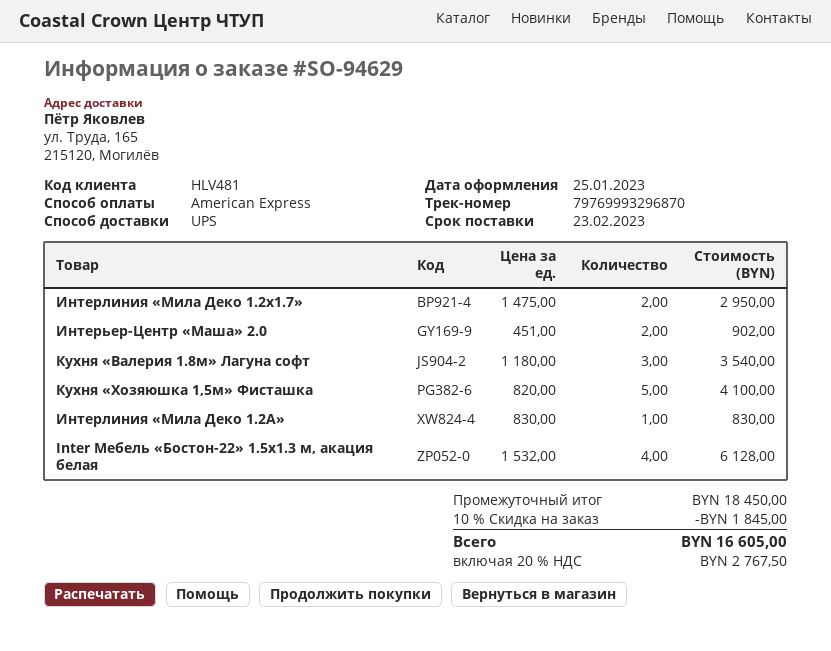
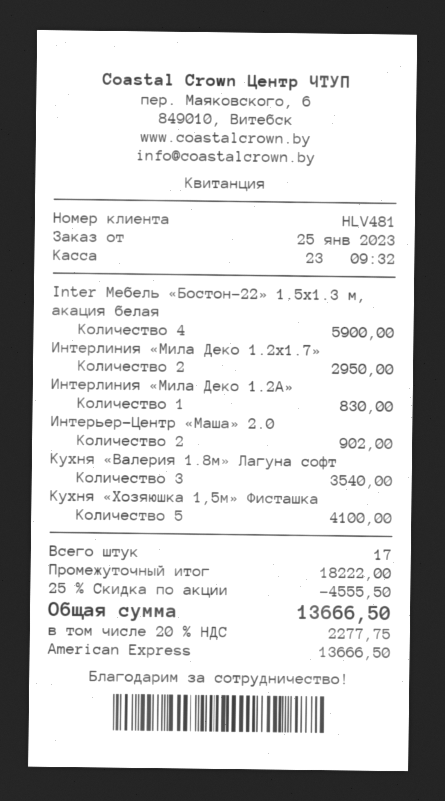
Inter Мебель «Бостон-22» 1.5x1.3 м, акация белая: 4 for 6128.00 -> 4 for 5900.00
subtotal: 18450.00 -> 18222.00
discount: 10% = 1845.00 -> 25% = 4555.50
tax: 20% = 2767.50 -> 20% = 2277.75
total: 16605.00 -> 13666.50

